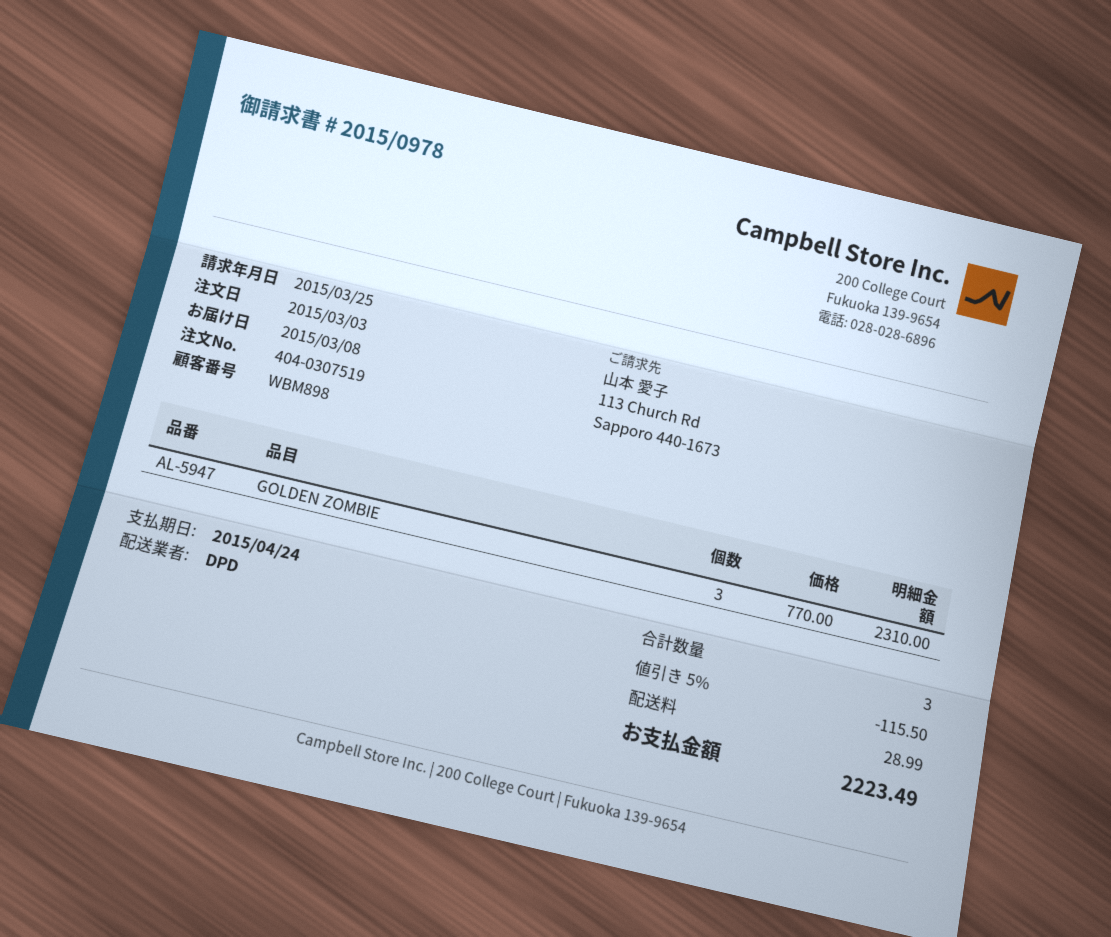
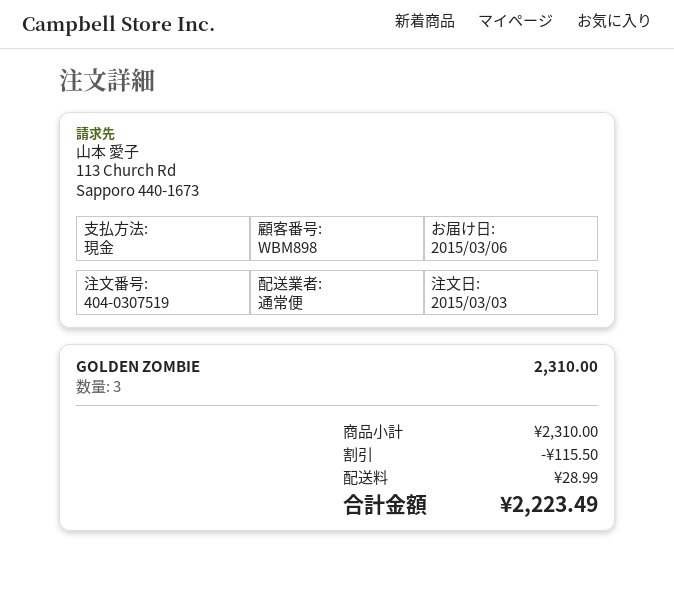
delivery date: 2015-03-08 -> 2015-03-06
shipping method: DPD -> standard

